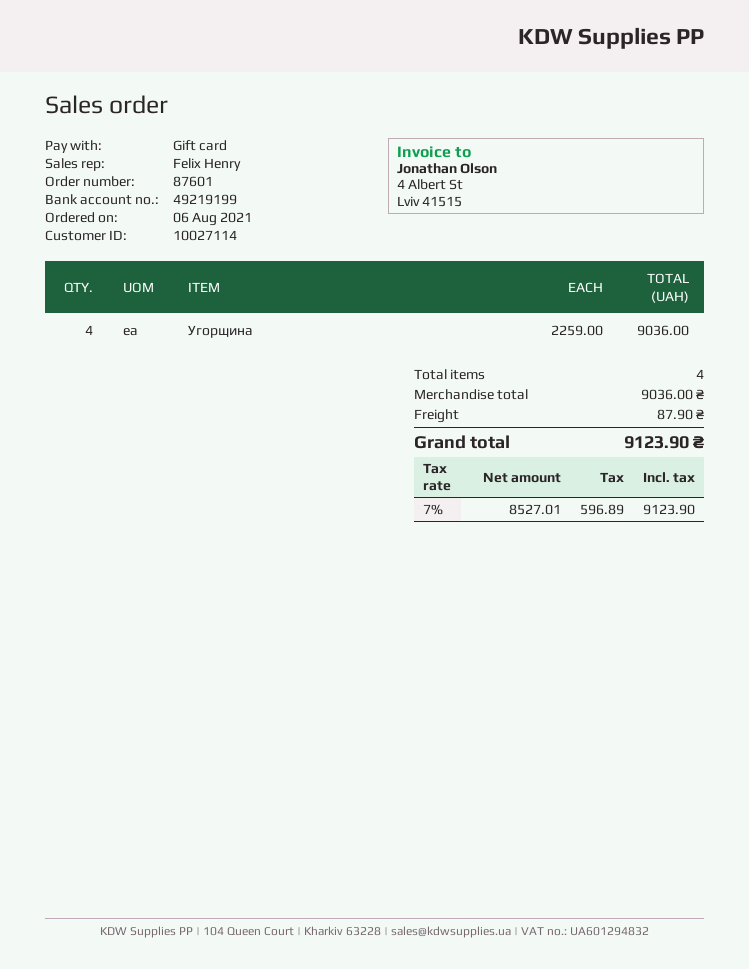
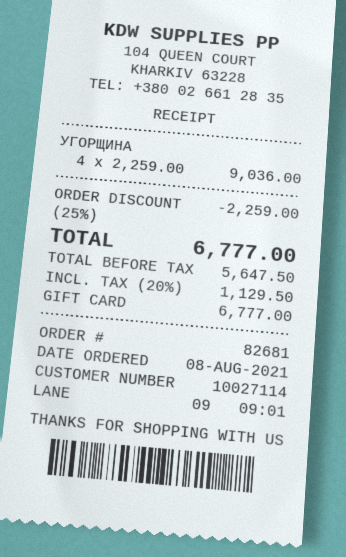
order number: 87601 -> 82681
order date: 2021-08-06 -> 2021-08-08
discount: none -> 25% = 2259.00
shipping: 87.90 -> none
net: 8527.01 -> 5647.50
tax: 7% = 596.89 -> 20% = 1129.50
total: 9123.90 -> 6777.00

